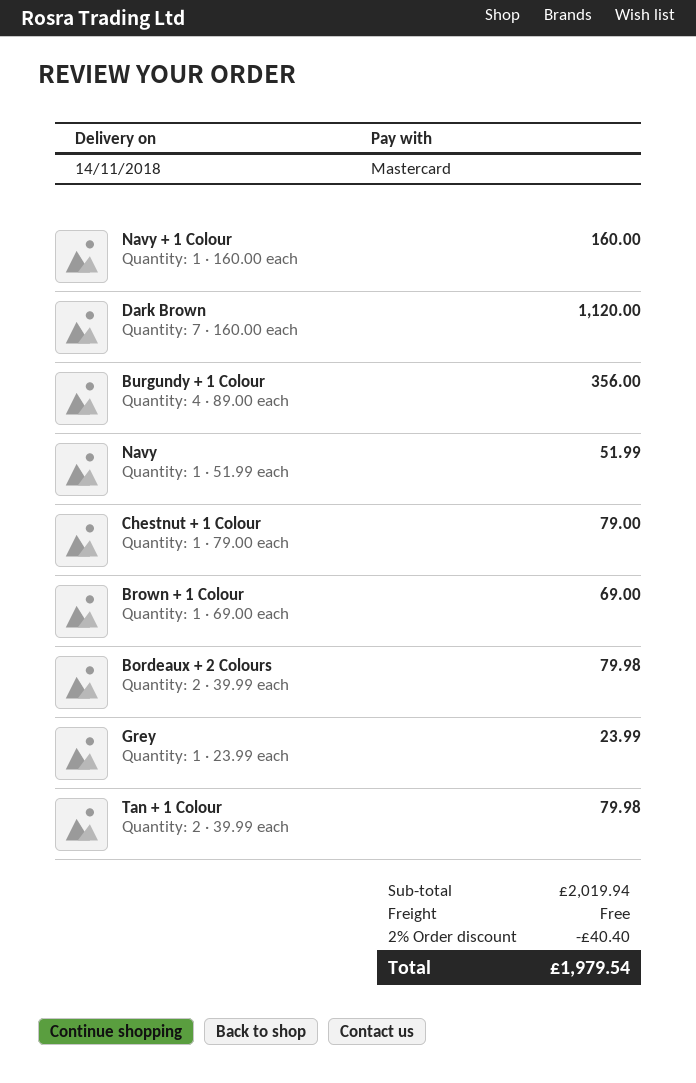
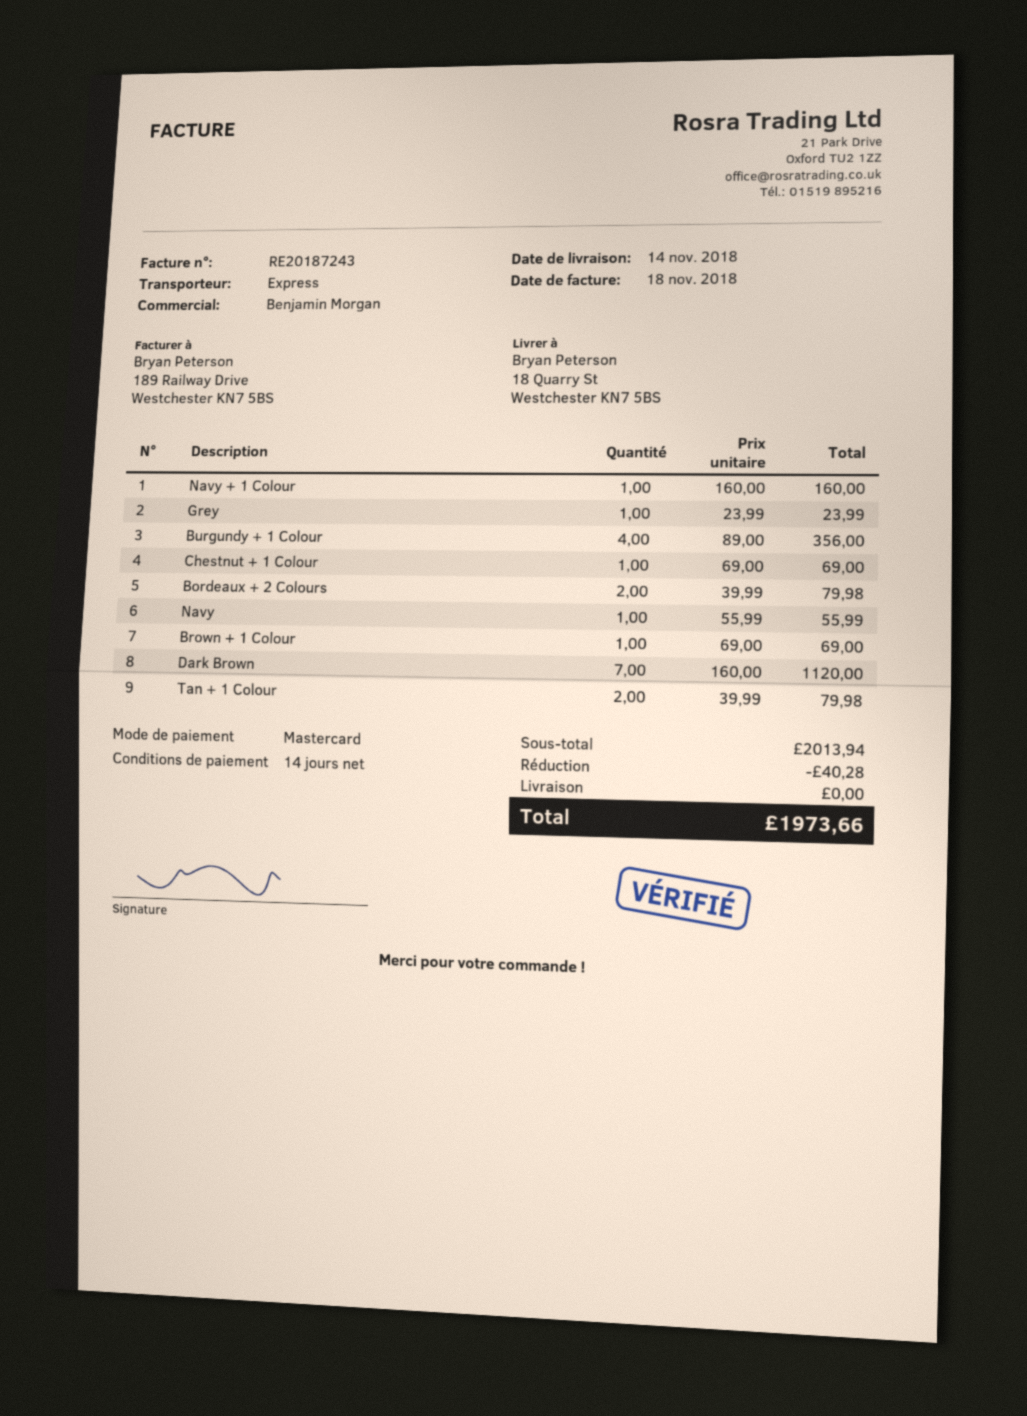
Navy: 1 x 51.99 = 51.99 -> 1 x 55.99 = 55.99
Chestnut + 1 Colour: 1 x 79.00 = 79.00 -> 1 x 69.00 = 69.00
subtotal: 2019.94 -> 2013.94
discount: 40.40 -> 40.28
total: 1979.54 -> 1973.66

